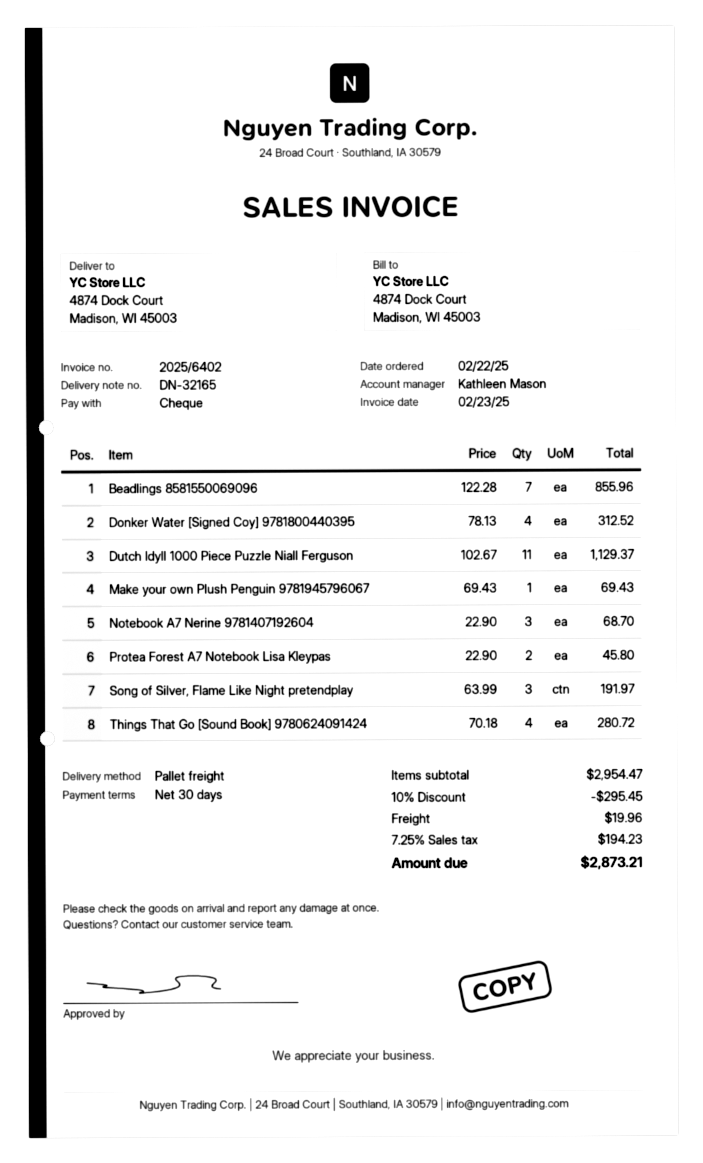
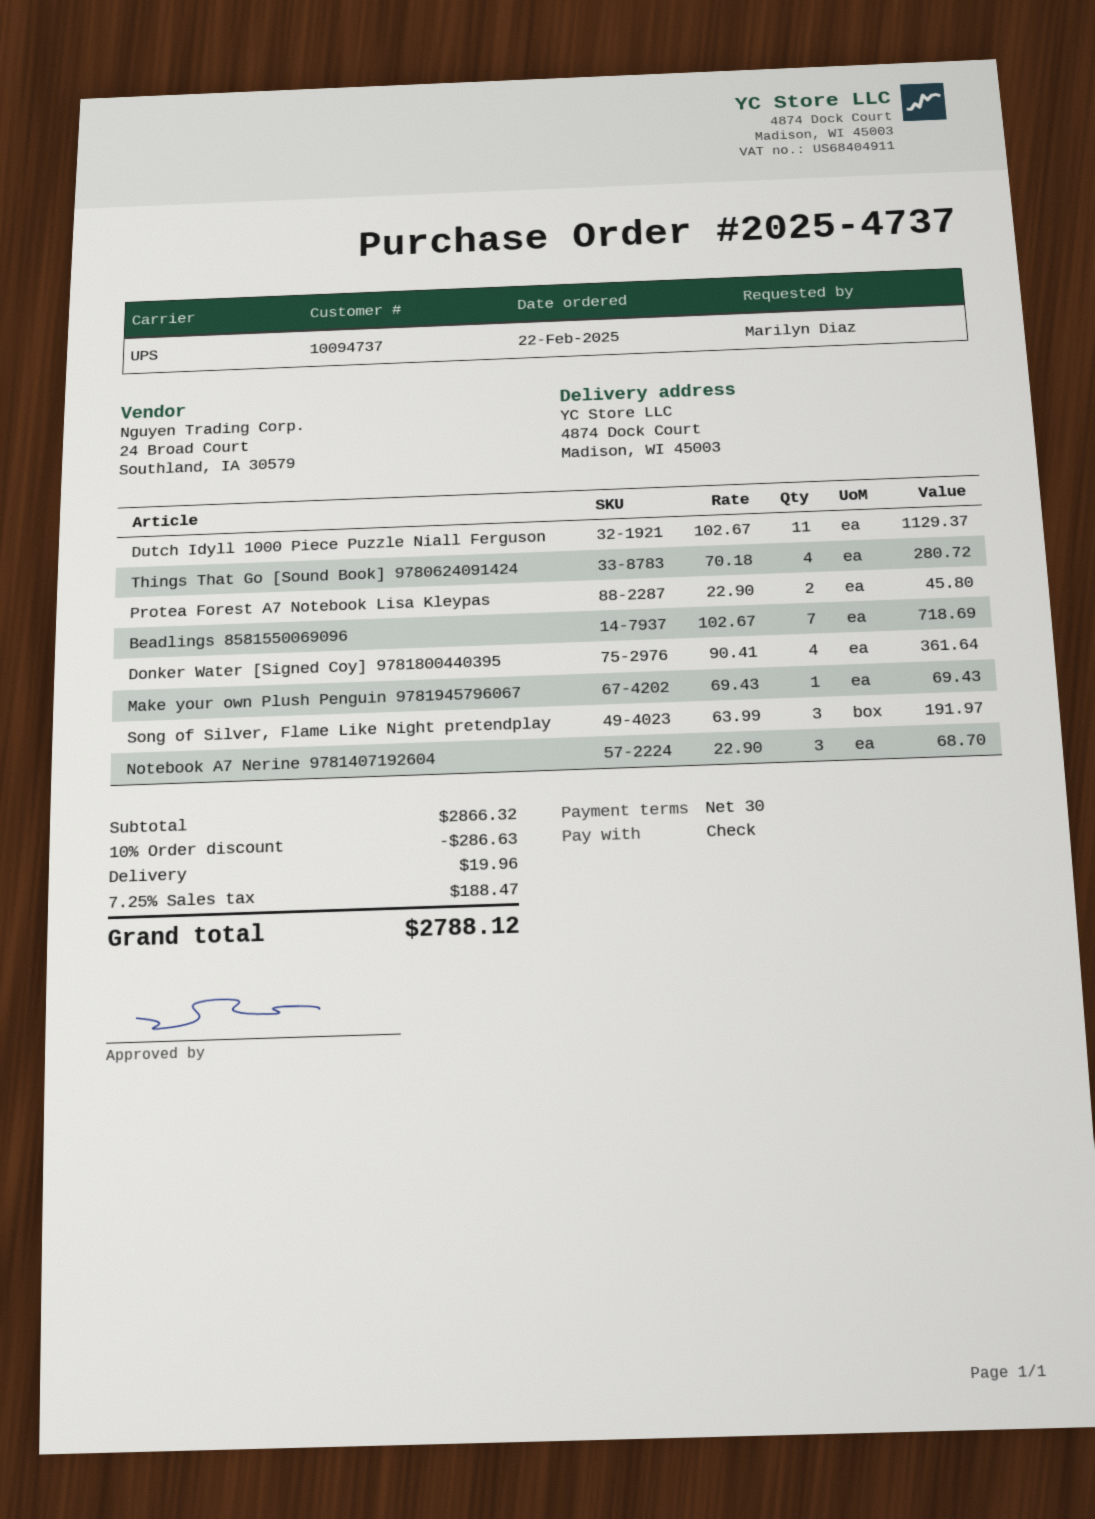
shipping method: pallet freight -> UPS
Beadlings 8581550069096: 7 x 122.28 = 855.96 -> 7 x 102.67 = 718.69
Donker Water [Signed Coy] 9781800440395: 4 x 78.13 = 312.52 -> 4 x 90.41 = 361.64
subtotal: 2954.47 -> 2866.32
discount: 10% = 295.45 -> 10% = 286.63
tax: 7.25% = 194.23 -> 7.25% = 188.47
total: 2873.21 -> 2788.12

